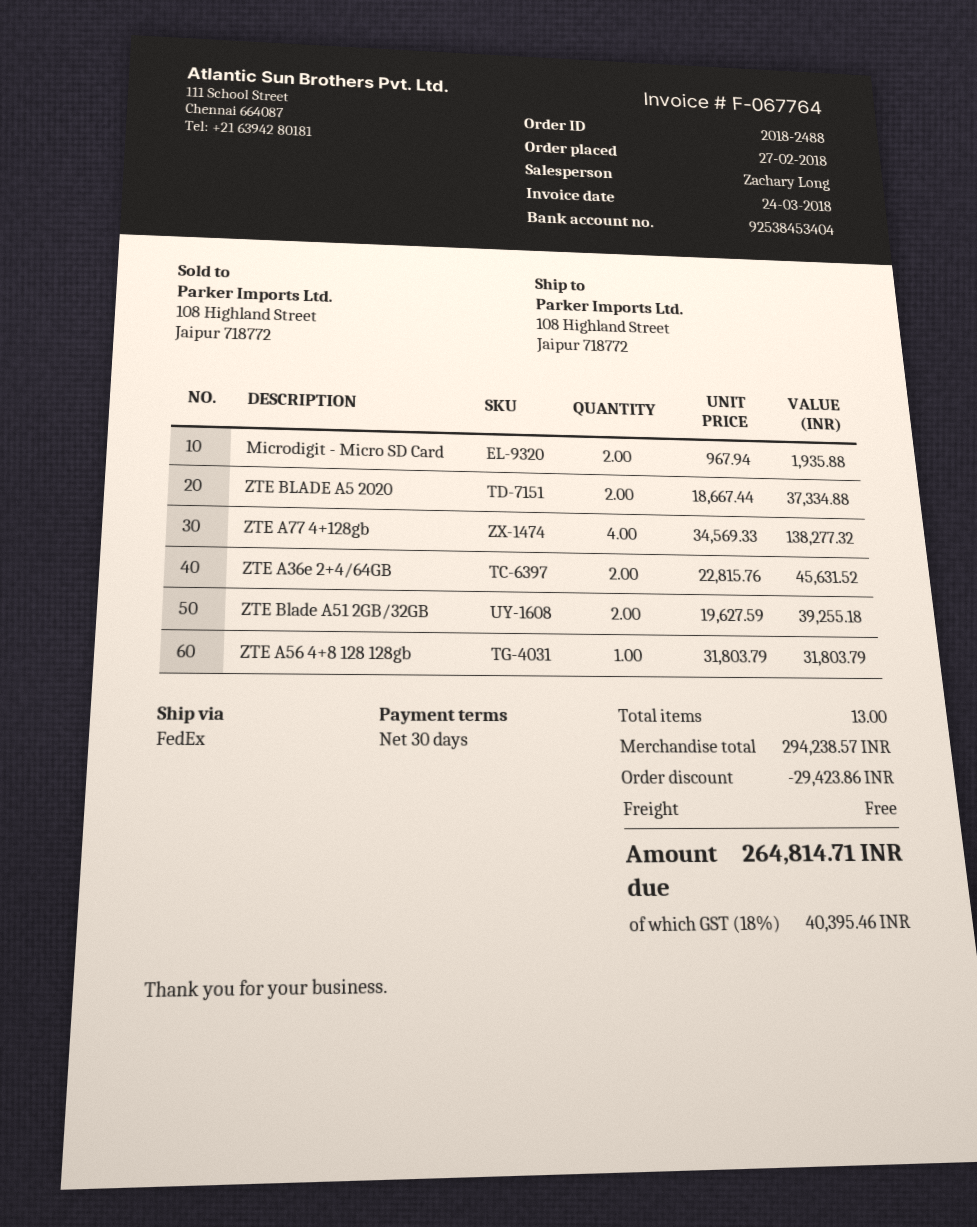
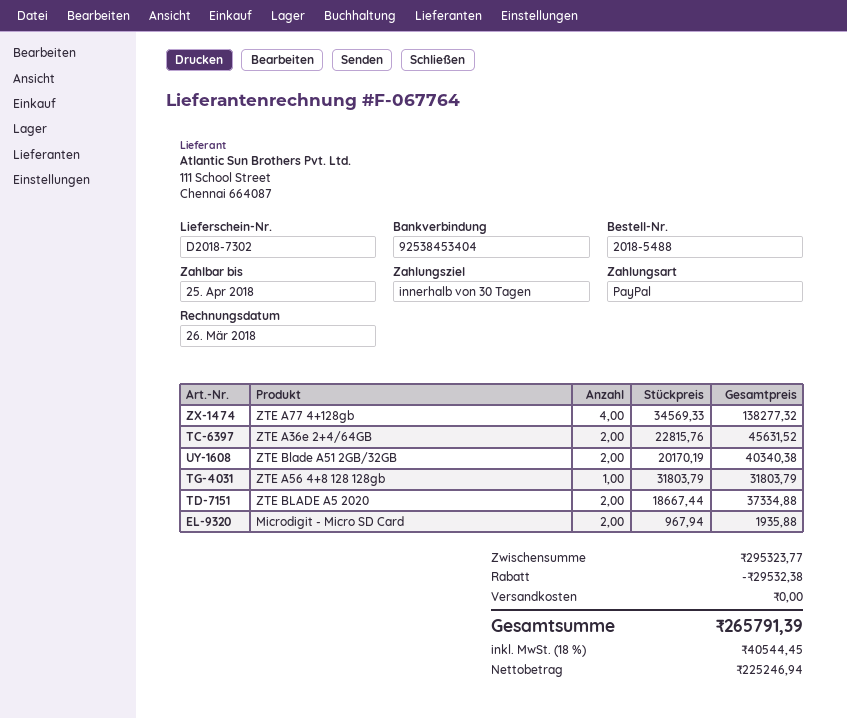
order number: 2018-2488 -> 2018-5488
invoice date: 2018-03-24 -> 2018-03-26
ZTE Blade A51 2GB/32GB: 2 x 19627.59 = 39255.18 -> 2 x 20170.19 = 40340.38
subtotal: 294238.57 -> 295323.77
discount: 29423.86 -> 29532.38
tax: 18% = 40395.46 -> 18% = 40544.45
total: 264814.71 -> 265791.39

